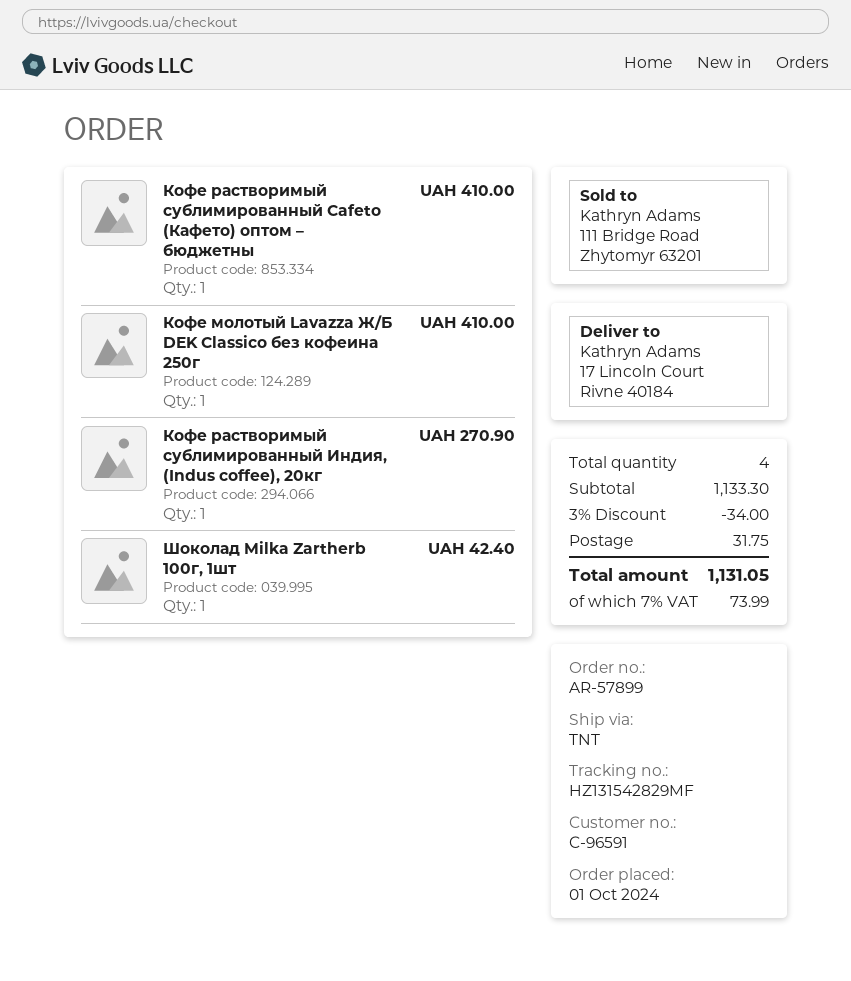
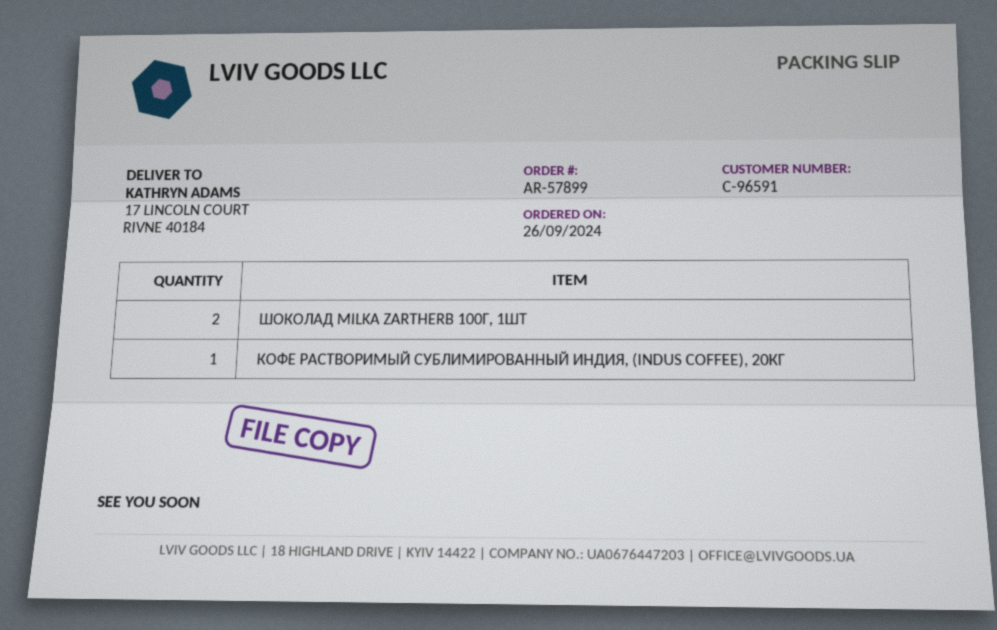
order date: 2024-10-01 -> 2024-09-26
Кофе растворимый сублимированный Cafeto (Кафето) оптом – бюджетны: 1 -> none
Кофе молотый Lavazza Ж/Б DEK Classico без кофеина 250г: 1 -> none
Шоколад Milka Zartherb 100г, 1шт: 1 -> 2

